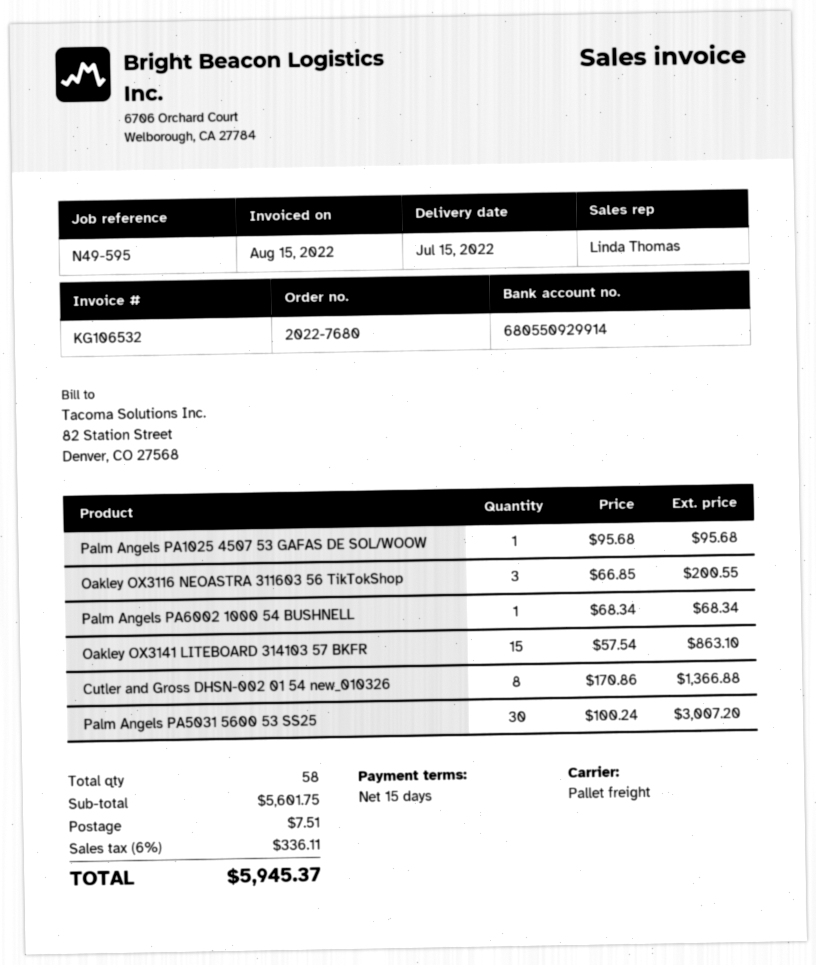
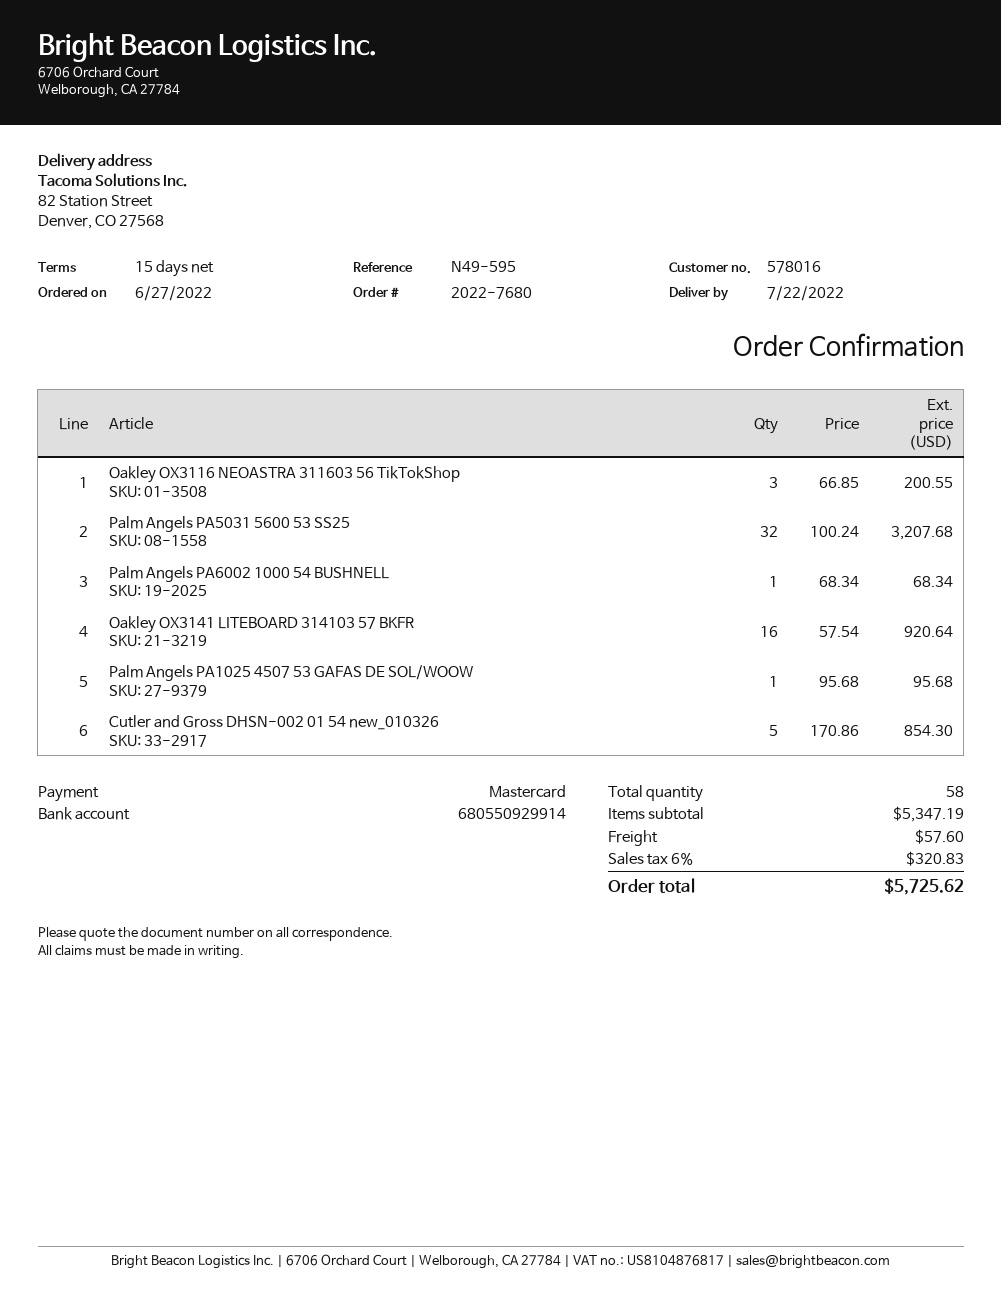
delivery date: 2022-07-15 -> 2022-07-22
Oakley OX3141 LITEBOARD 314103 57 BKFR: 15 x 57.54 = 863.10 -> 16 x 57.54 = 920.64
Cutler and Gross DHSN-002 01 54 new_010326: 8 x 170.86 = 1366.88 -> 5 x 170.86 = 854.30
Palm Angels PA5031 5600 53 SS25: 30 x 100.24 = 3007.20 -> 32 x 100.24 = 3207.68
subtotal: 5601.75 -> 5347.19
shipping: 7.51 -> 57.60
tax: 6% = 336.11 -> 6% = 320.83
total: 5945.37 -> 5725.62

